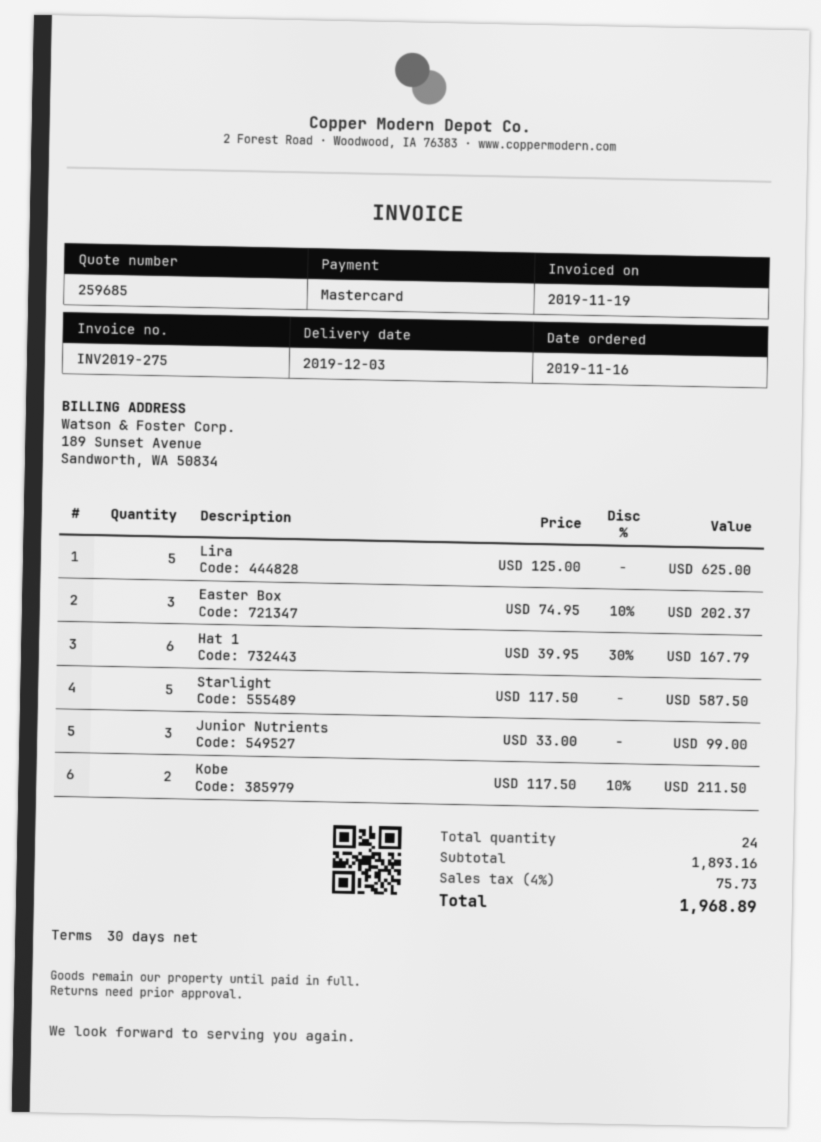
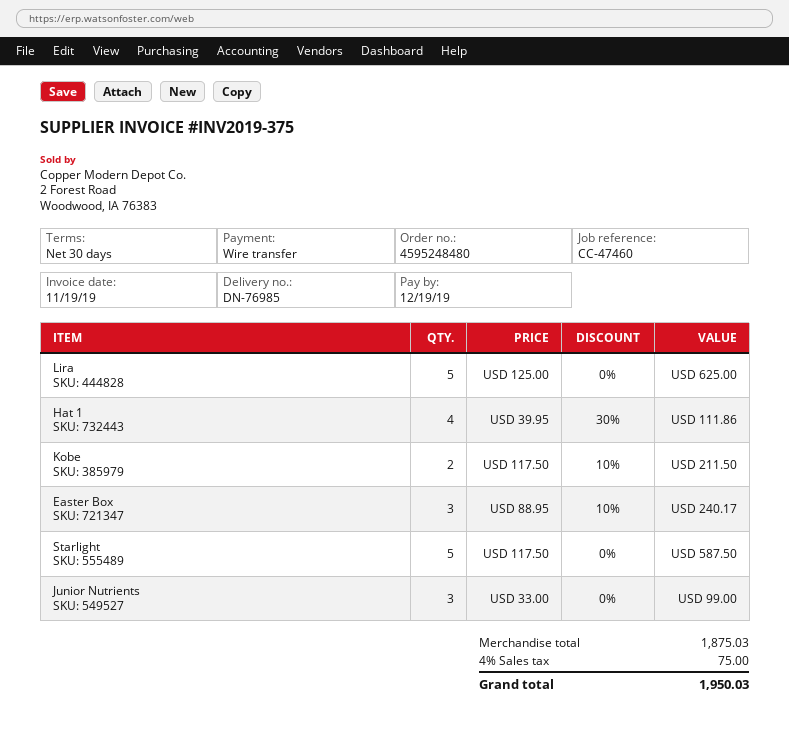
invoice number: INV2019-275 -> INV2019-375
payment method: Mastercard -> bank transfer
Easter Box: 3 x 74.95 - 10% = 202.37 -> 3 x 88.95 - 10% = 240.17
Hat 1: 6 x 39.95 - 30% = 167.79 -> 4 x 39.95 - 30% = 111.86
subtotal: 1893.16 -> 1875.03
tax: 4% = 75.73 -> 4% = 75.00
total: 1968.89 -> 1950.03

